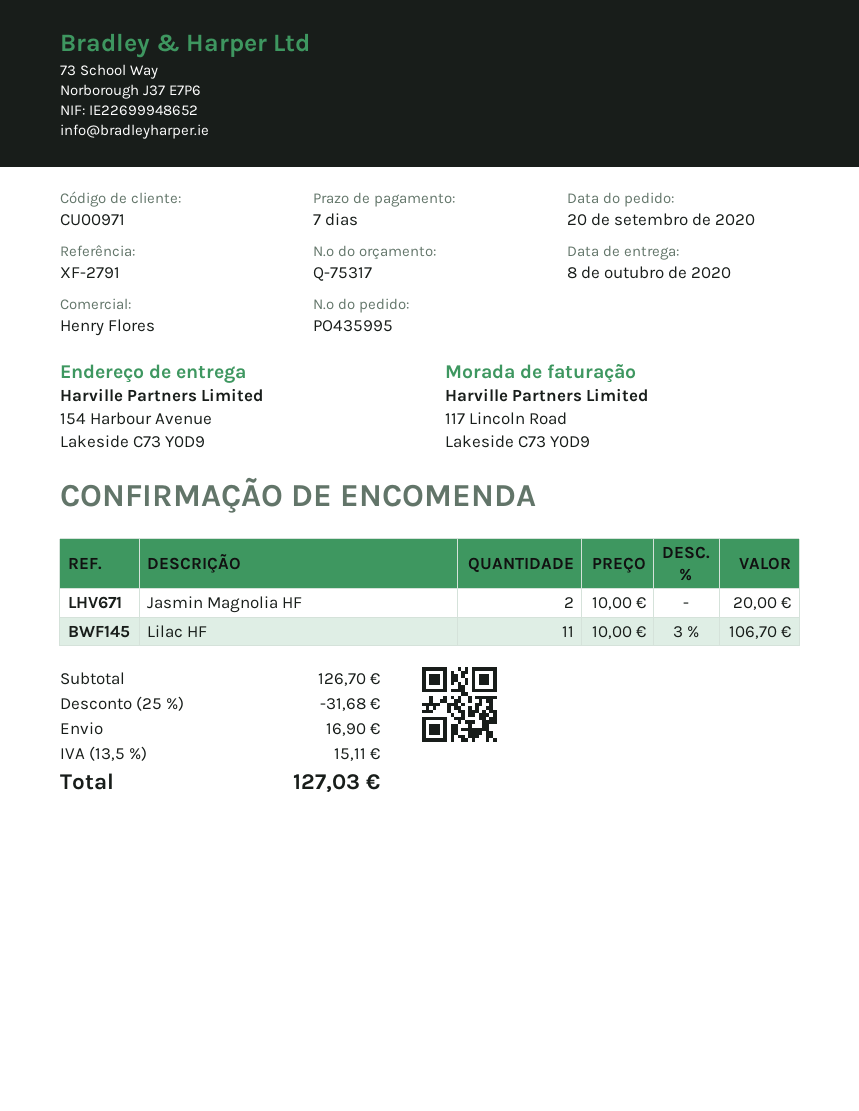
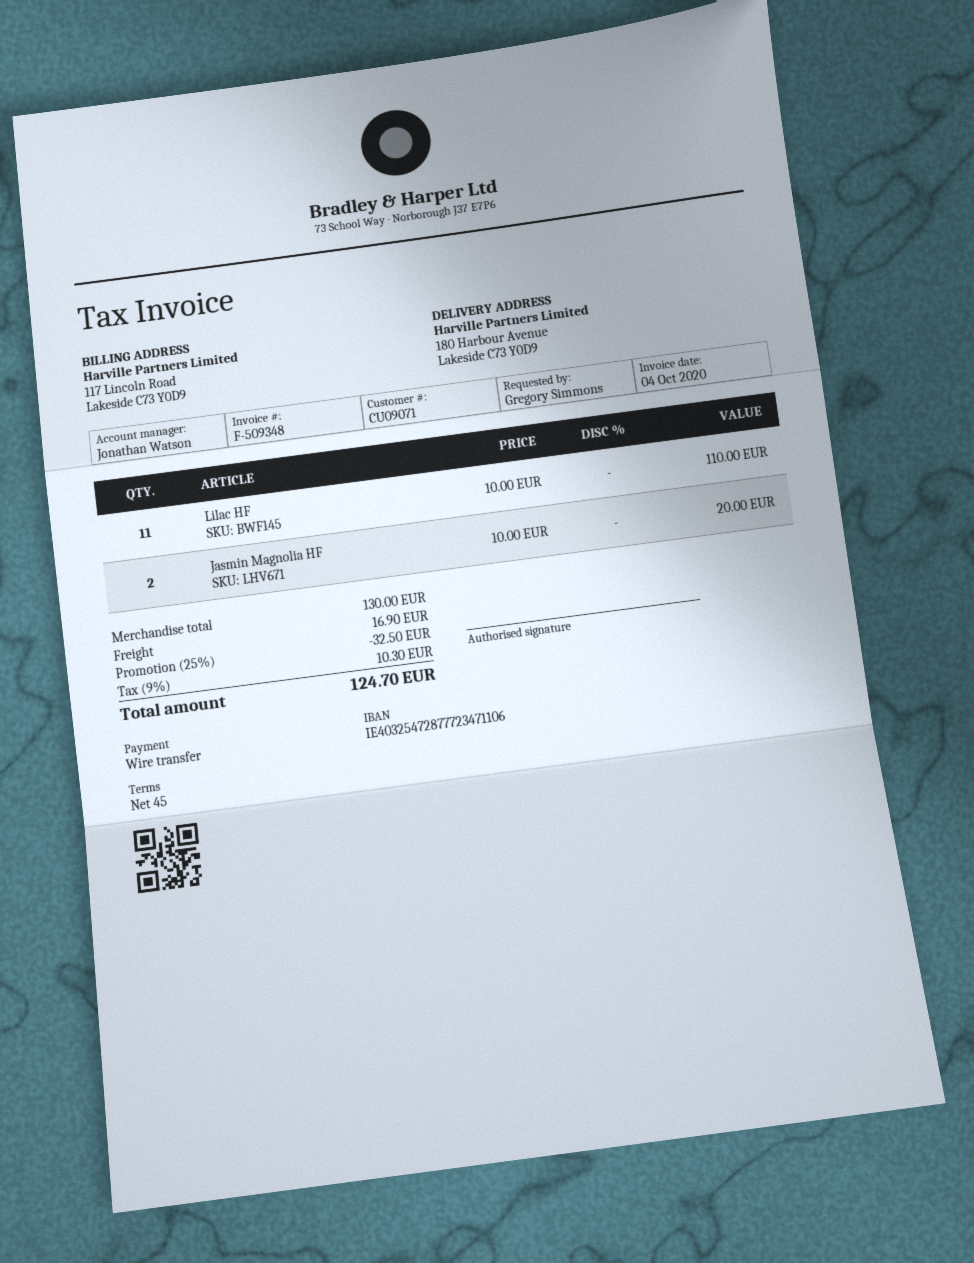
payment terms: 7 days -> 45 days
customer number: CU00971 -> CU09071
sales rep: Henry Flores -> Jonathan Watson
ship to: 154 Harbour Avenue, Lakeside C73 Y0D9 -> 180 Harbour Avenue, Lakeside C73 Y0D9
Lilac HF: 11 x 10.00 - 3% = 106.70 -> 11 x 10.00 = 110.00
subtotal: 126.70 -> 130.00
discount: 25% = 31.68 -> 25% = 32.50
tax: 13.5% = 15.11 -> 9% = 10.30
total: 127.03 -> 124.70

